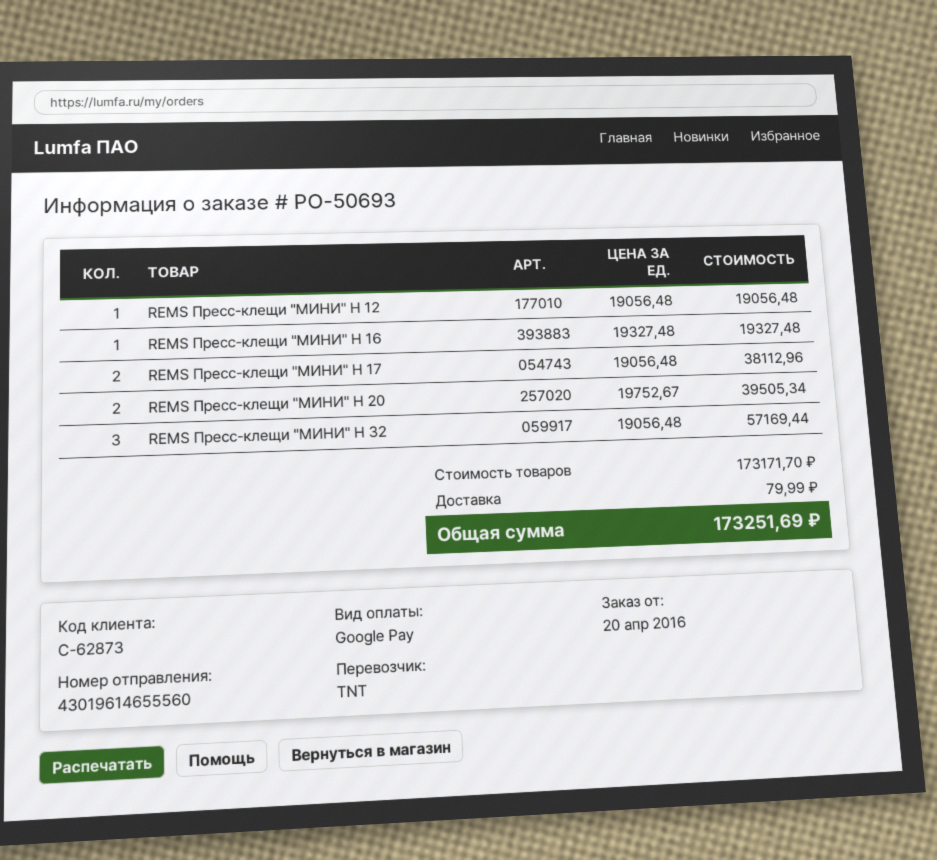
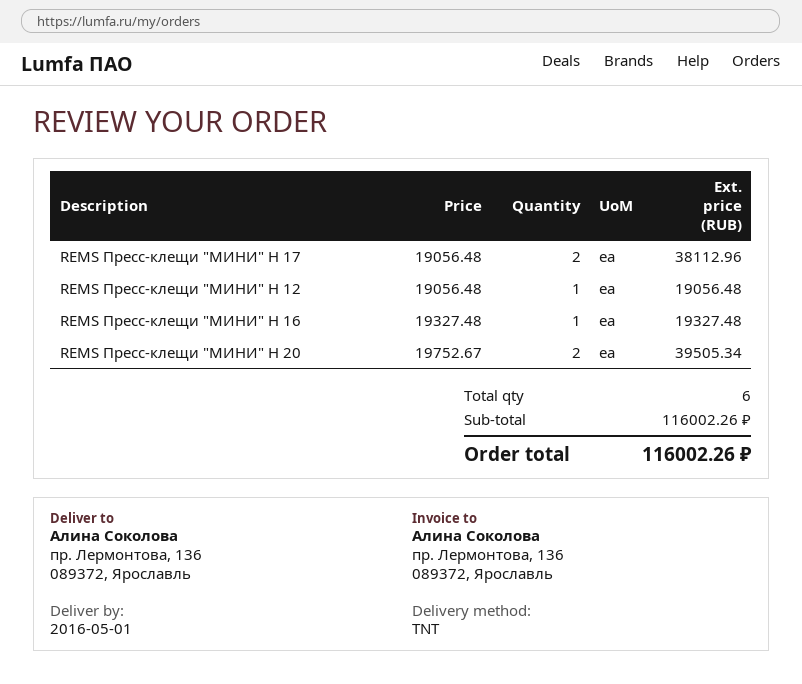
REMS Пресс-клещи "МИНИ" H 32: 3 x 19056.48 = 57169.44 -> none
subtotal: 173171.70 -> 116002.26
shipping: 79.99 -> none
total: 173251.69 -> 116002.26

